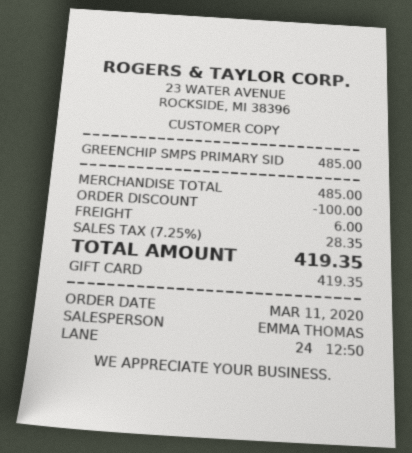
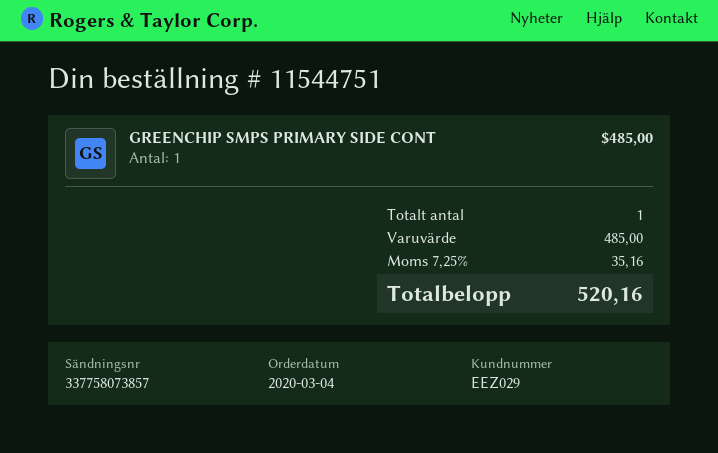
order date: 2020-03-11 -> 2020-03-04
discount: 100.00 -> none
shipping: 6.00 -> none
tax: 7.25% = 28.35 -> 7.25% = 35.16
total: 419.35 -> 520.16

